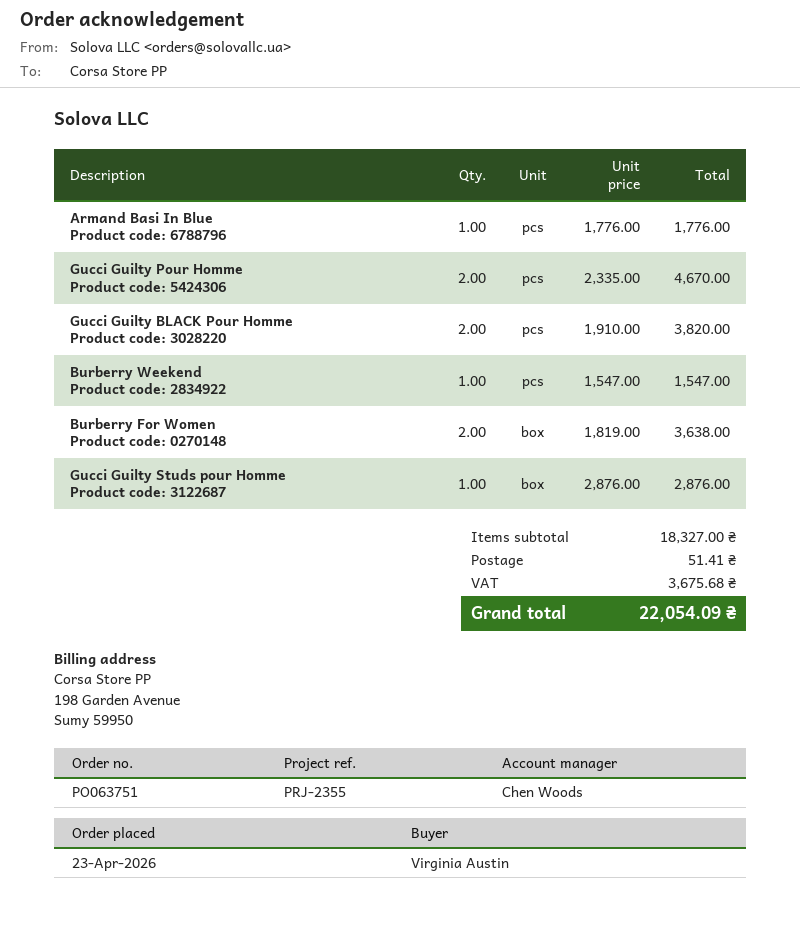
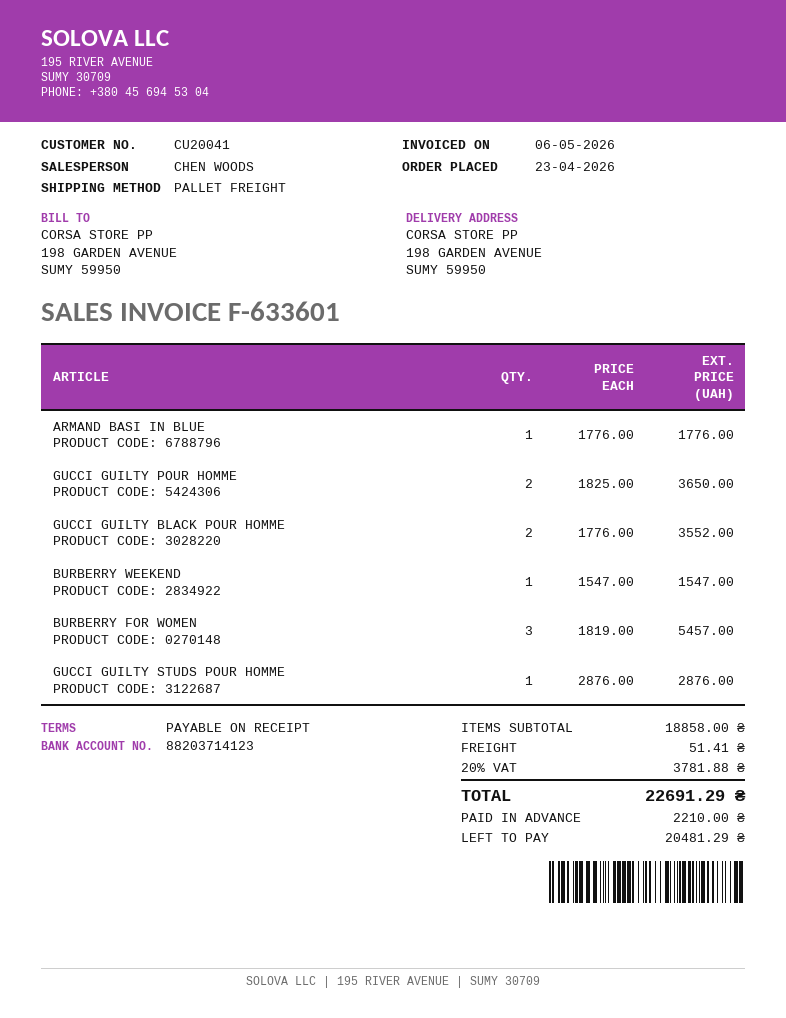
Gucci Guilty Pour Homme: 2 x 2335.00 = 4670.00 -> 2 x 1825.00 = 3650.00
Gucci Guilty BLACK Pour Homme: 2 x 1910.00 = 3820.00 -> 2 x 1776.00 = 3552.00
Burberry For Women: 2 x 1819.00 = 3638.00 -> 3 x 1819.00 = 5457.00
subtotal: 18327.00 -> 18858.00
tax: 3675.68 -> 3781.88
total: 22054.09 -> 22691.29

